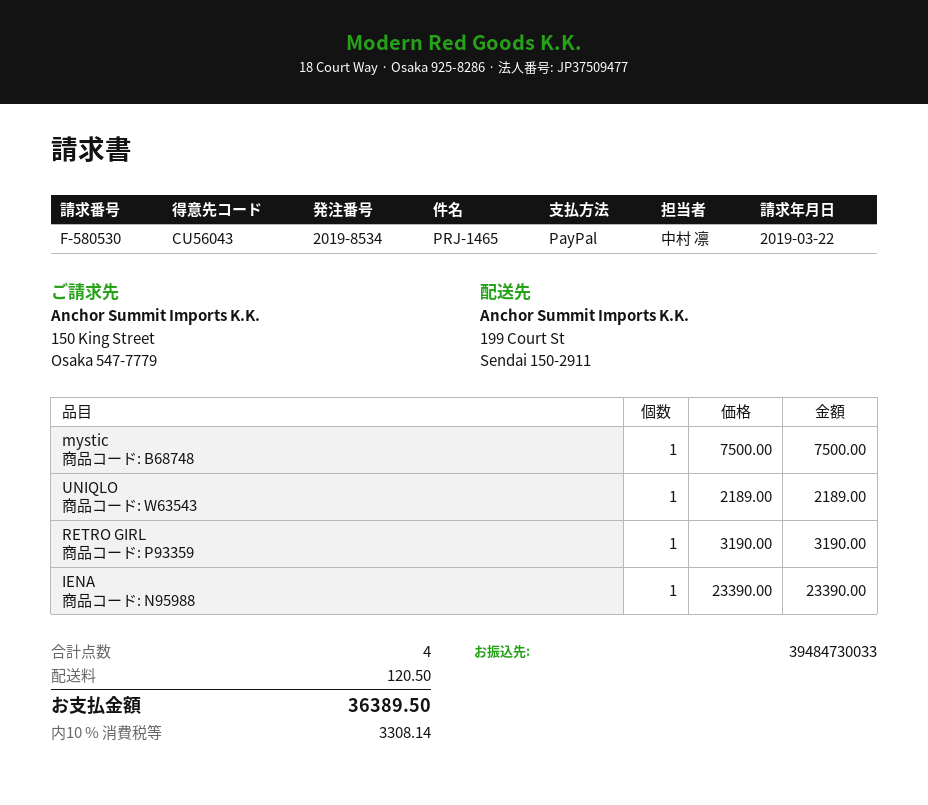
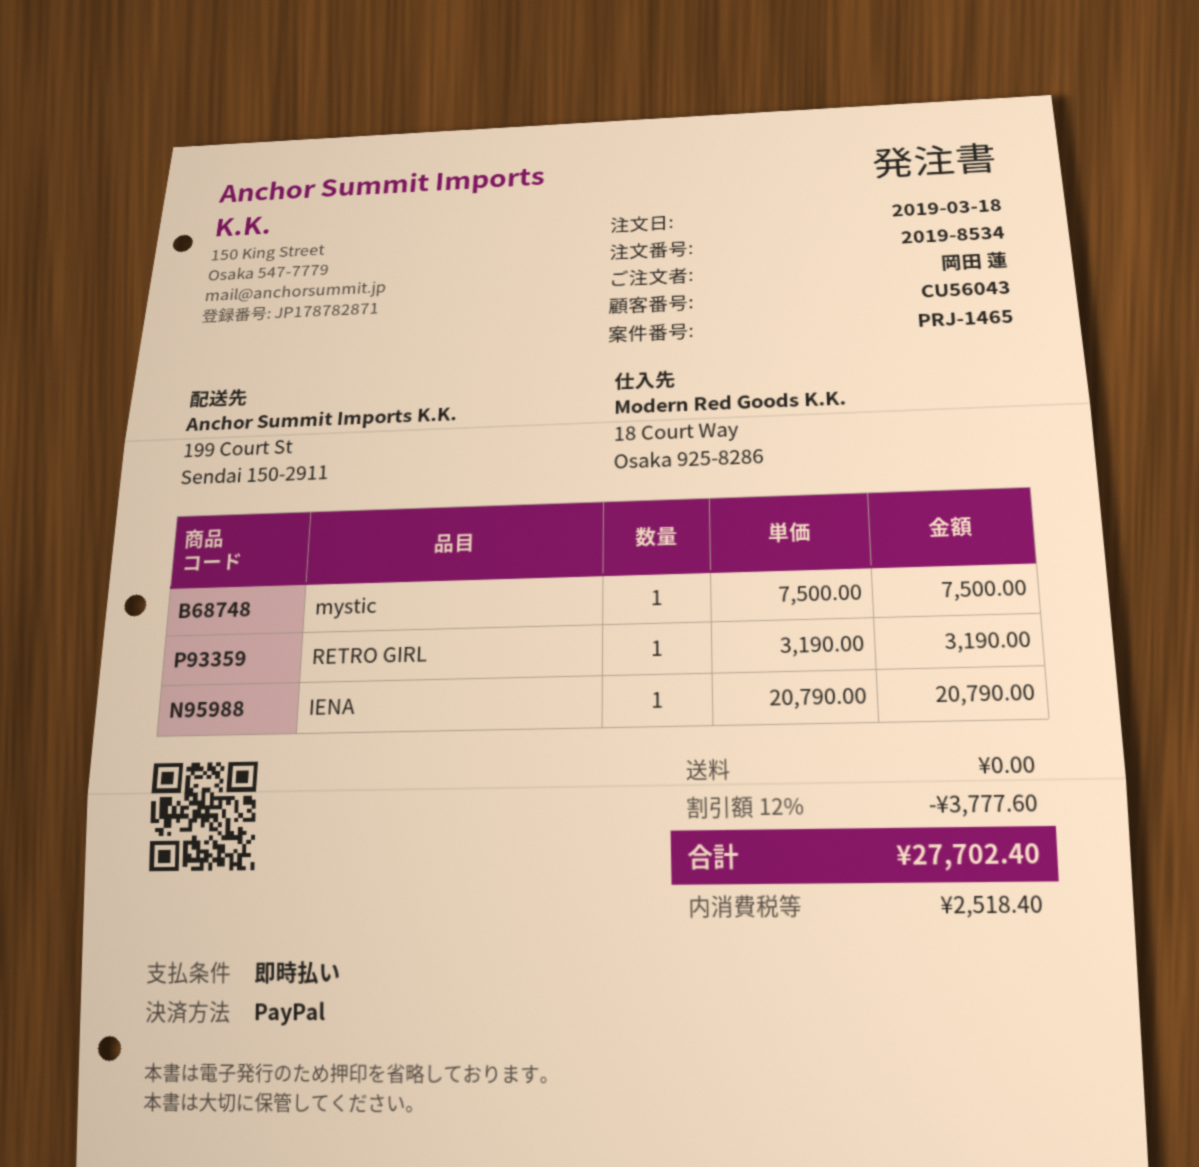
UNIQLO: 1 x 2189.00 = 2189.00 -> none
IENA: 1 x 23390.00 = 23390.00 -> 1 x 20790.00 = 20790.00
discount: none -> 12% = 3777.60
shipping: 120.50 -> 0.00
tax: 3308.14 -> 2518.40
total: 36389.50 -> 27702.40

